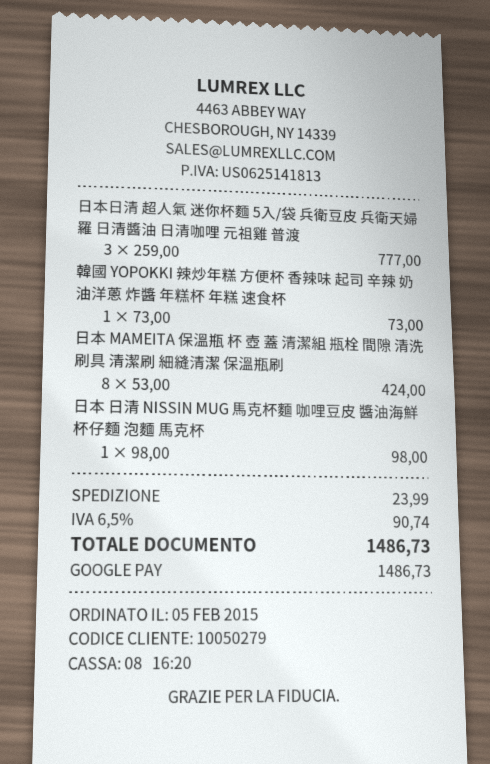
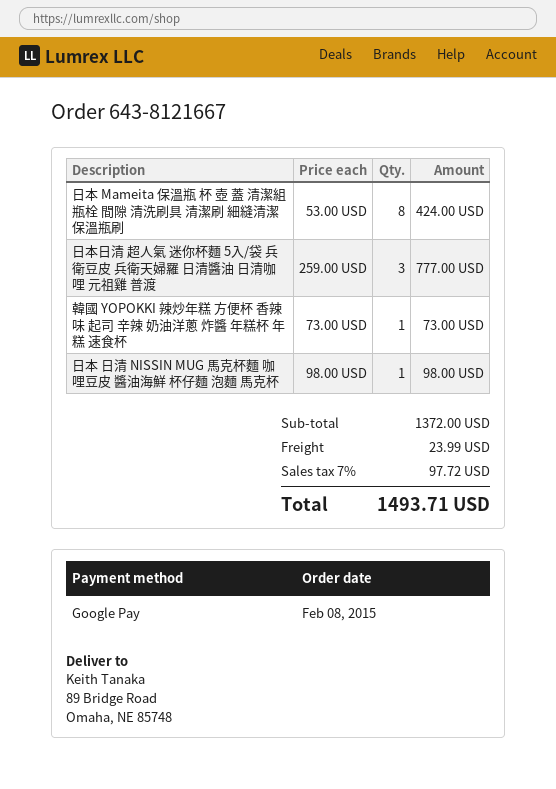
order date: 2015-02-05 -> 2015-02-08
tax: 6.5% = 90.74 -> 7% = 97.72
total: 1486.73 -> 1493.71

